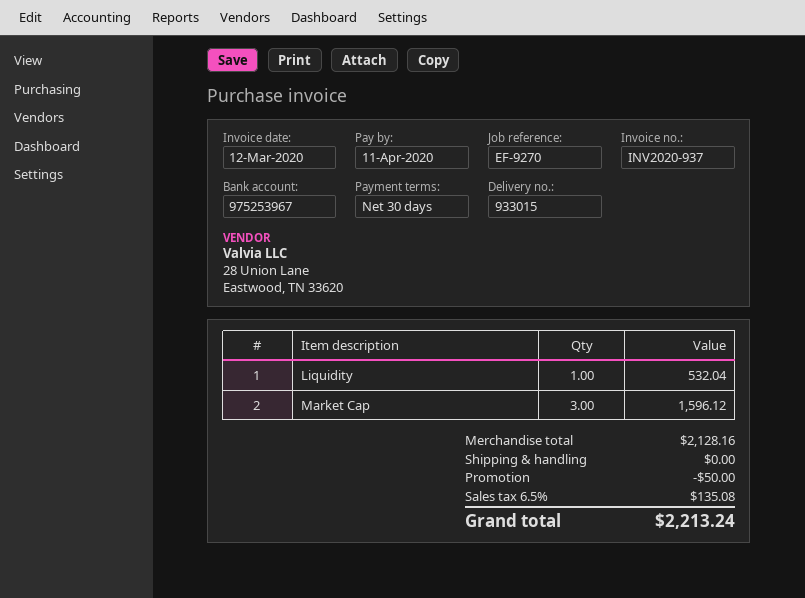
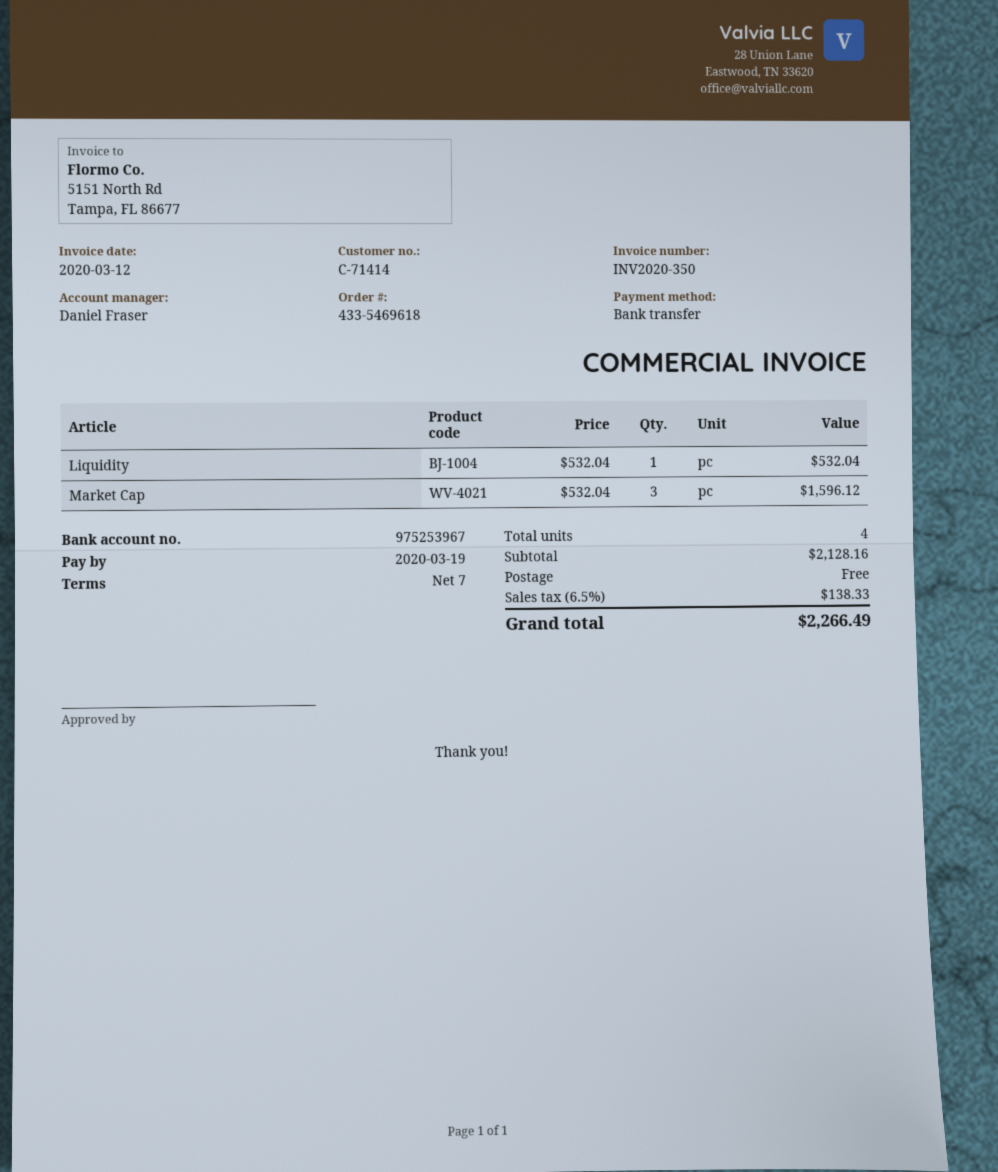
invoice number: INV2020-937 -> INV2020-350
payment terms: 30 days -> 7 days
due date: 2020-04-11 -> 2020-03-19
discount: 50.00 -> none
tax: 6.5% = 135.08 -> 6.5% = 138.33
total: 2213.24 -> 2266.49

